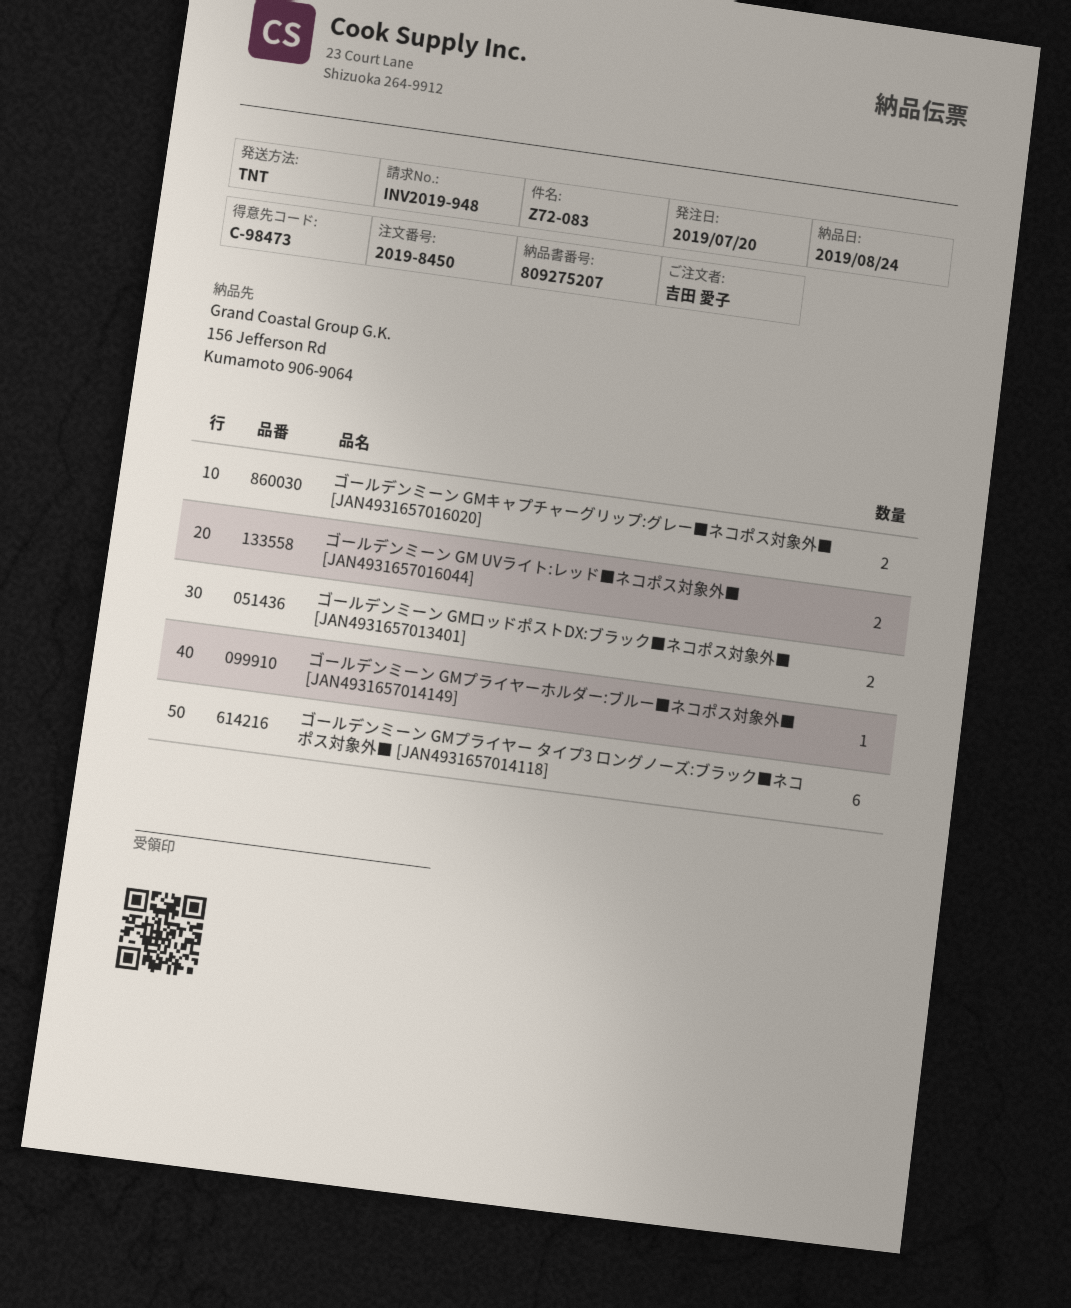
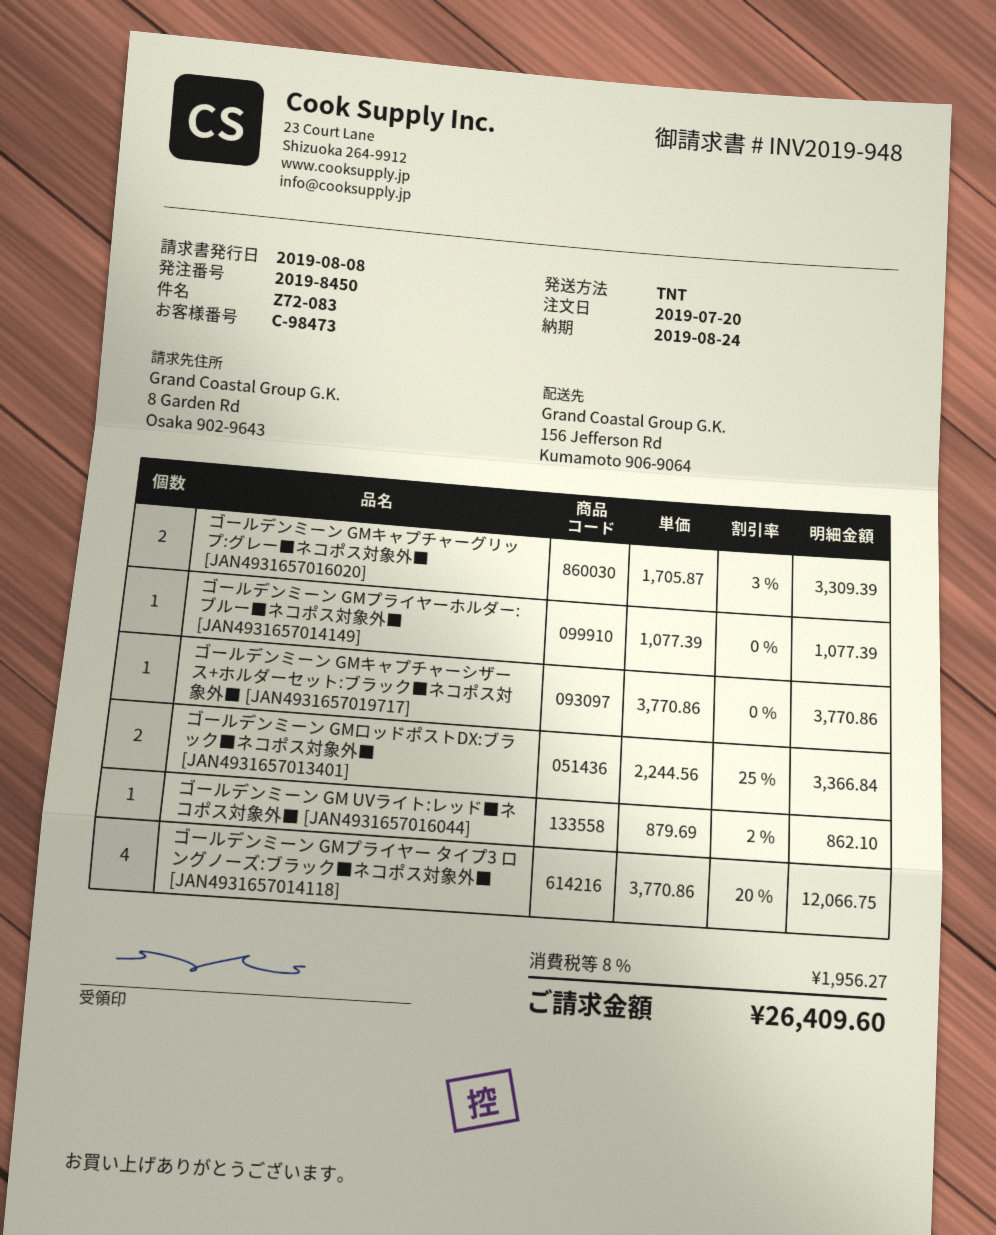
ゴールデンミーン GM UVライト:レッド■ネコポス対象外■ [JAN4931657016044]: 2 -> 1
ゴールデンミーン GMプライヤー タイプ3 ロングノーズ:ブラック■ネコポス対象外■ [JAN4931657014118]: 6 -> 4
ゴールデンミーン GMキャプチャーシザース+ホルダーセット:ブラック■ネコポス対象外■ [JAN4931657019717]: none -> 1

